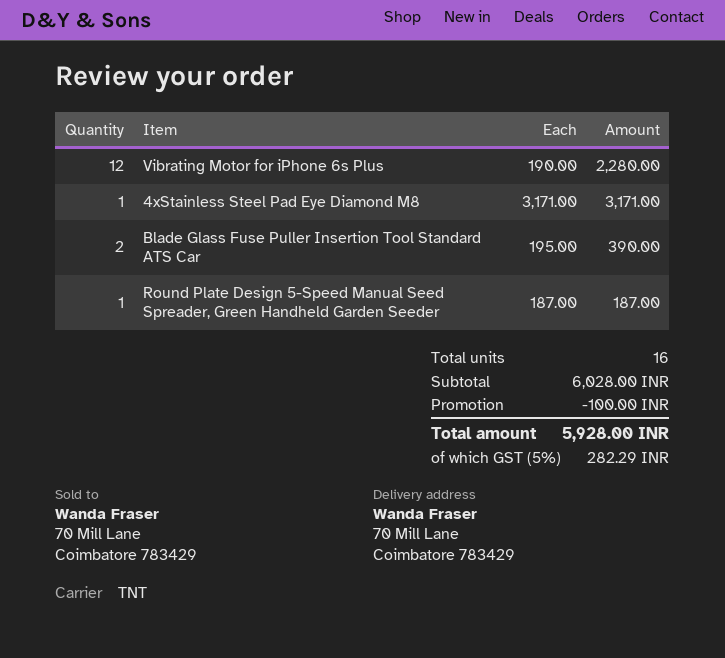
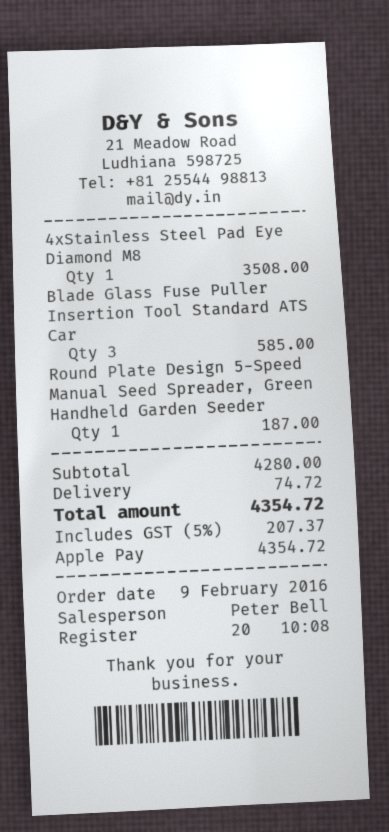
Vibrating Motor for iPhone 6s Plus: 12 for 2280.00 -> none
4xStainless Steel Pad Eye Diamond M8: 1 for 3171.00 -> 1 for 3508.00
Blade Glass Fuse Puller Insertion Tool Standard ATS Car: 2 for 390.00 -> 3 for 585.00
subtotal: 6028.00 -> 4280.00
discount: 100.00 -> none
shipping: none -> 74.72
tax: 5% = 282.29 -> 5% = 207.37
total: 5928.00 -> 4354.72

